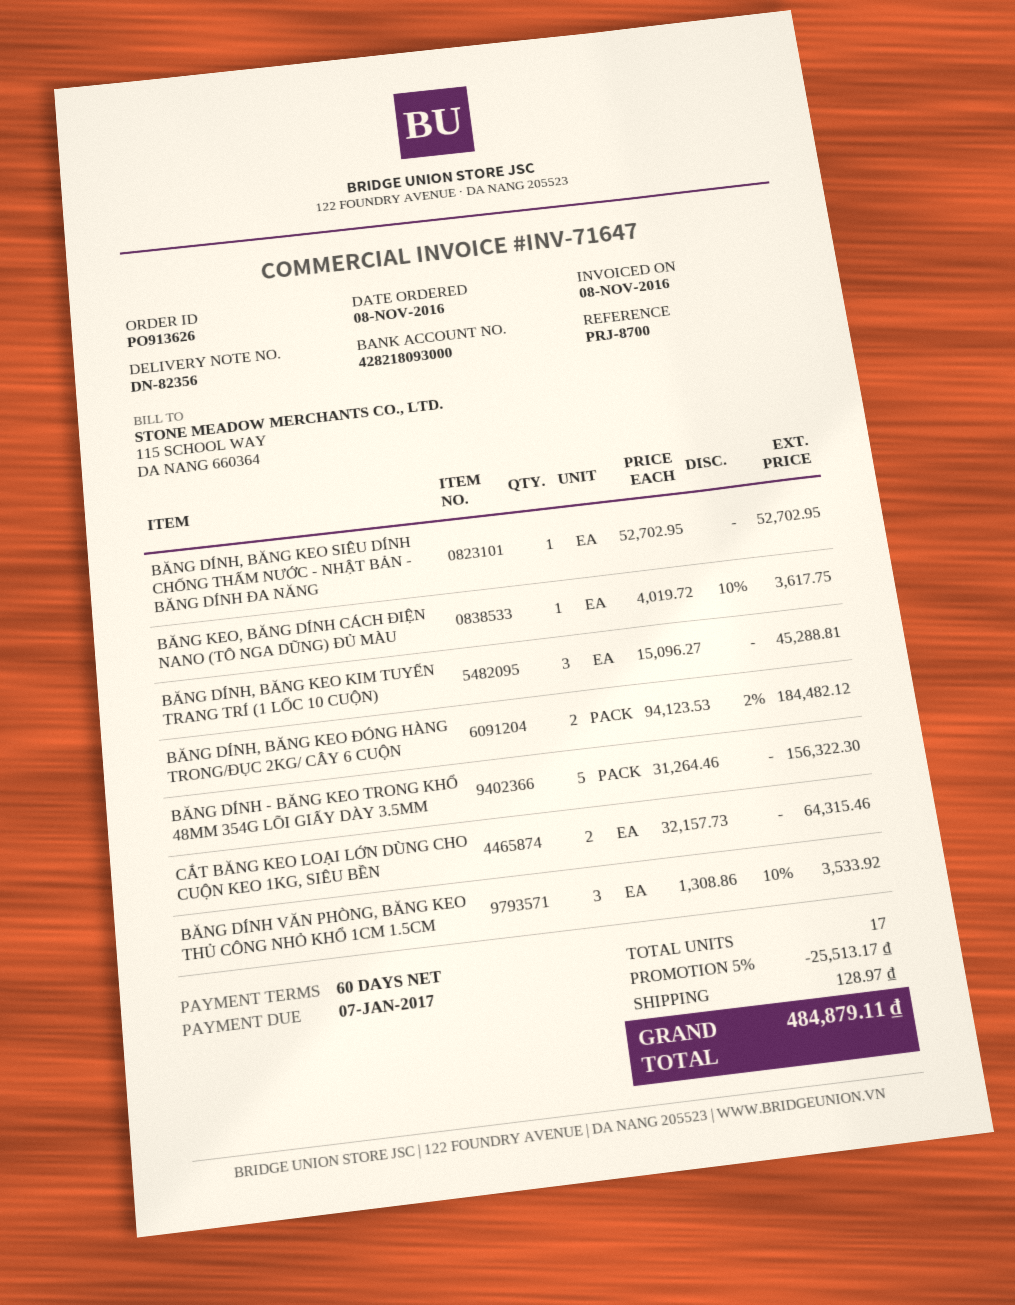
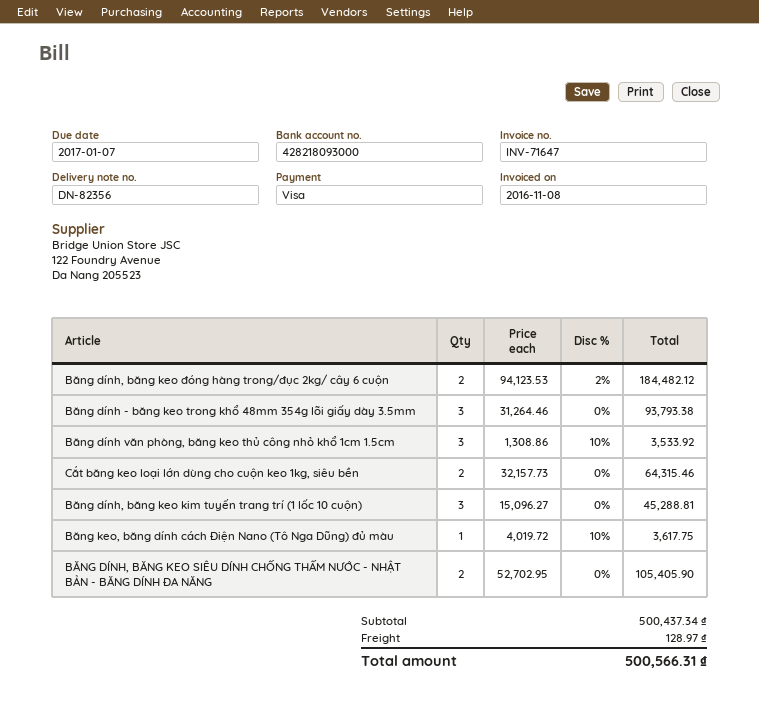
BĂNG DÍNH, BĂNG KEO SIÊU DÍNH CHỐNG THẤM NƯỚC - NHẬT BẢN - BĂNG DÍNH ĐA NĂNG: 1 x 52702.95 = 52702.95 -> 2 x 52702.95 = 105405.90
BĂNG DÍNH - BĂNG KEO TRONG KHỔ 48MM 354G LÕI GIẤY DÀY 3.5MM: 5 x 31264.46 = 156322.30 -> 3 x 31264.46 = 93793.38
discount: 5% = 25513.17 -> none
total: 484879.11 -> 500566.31

